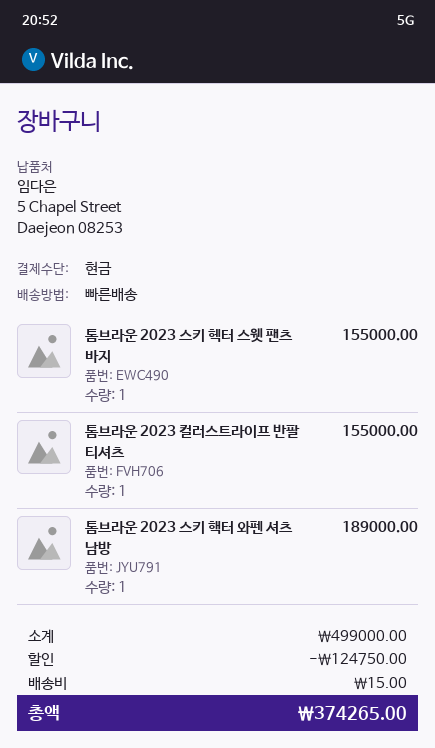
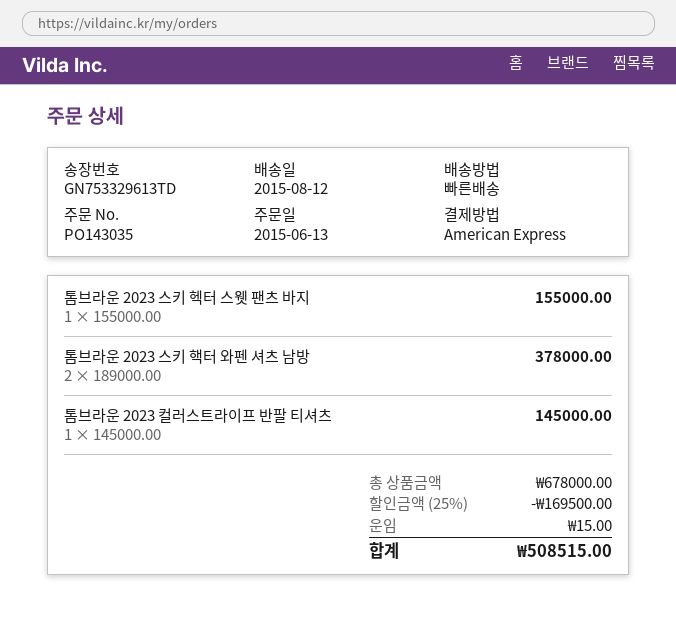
payment method: cash -> American Express
톰브라운 2023 컬러스트라이프 반팔 티셔츠: 1 for 155000.00 -> 1 for 145000.00
톰브라운 2023 스키 핵터 와펜 셔츠 남방: 1 for 189000.00 -> 2 for 378000.00
subtotal: 499000.00 -> 678000.00
discount: 124750.00 -> 169500.00
total: 374265.00 -> 508515.00

